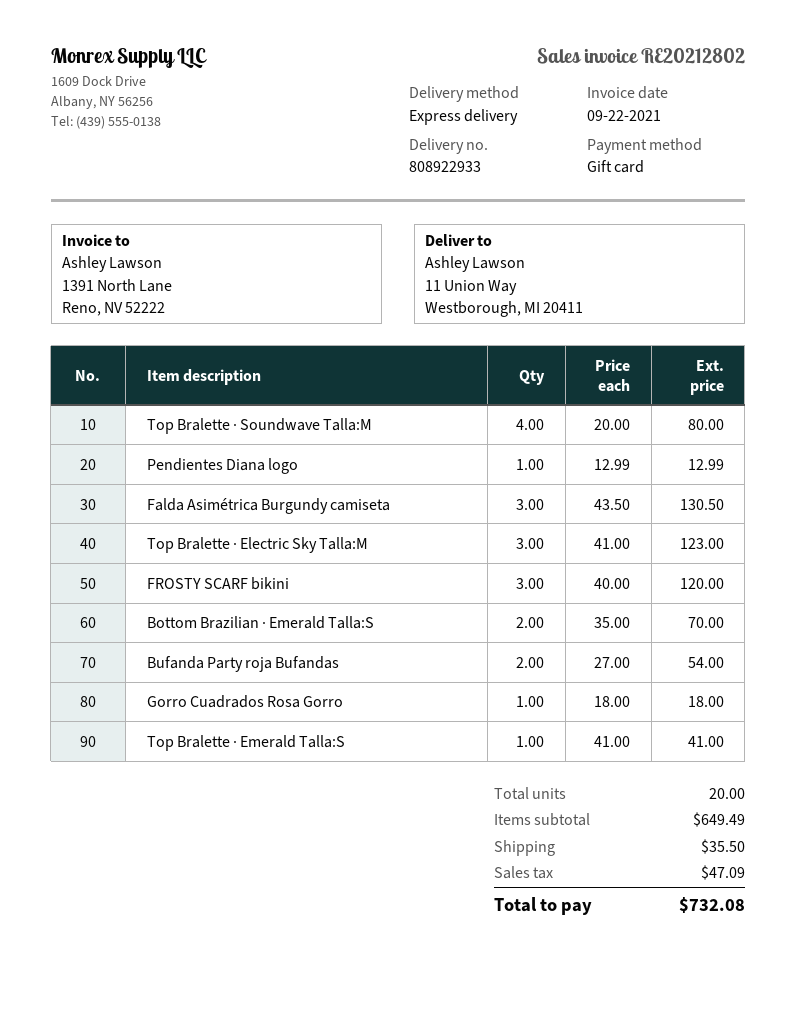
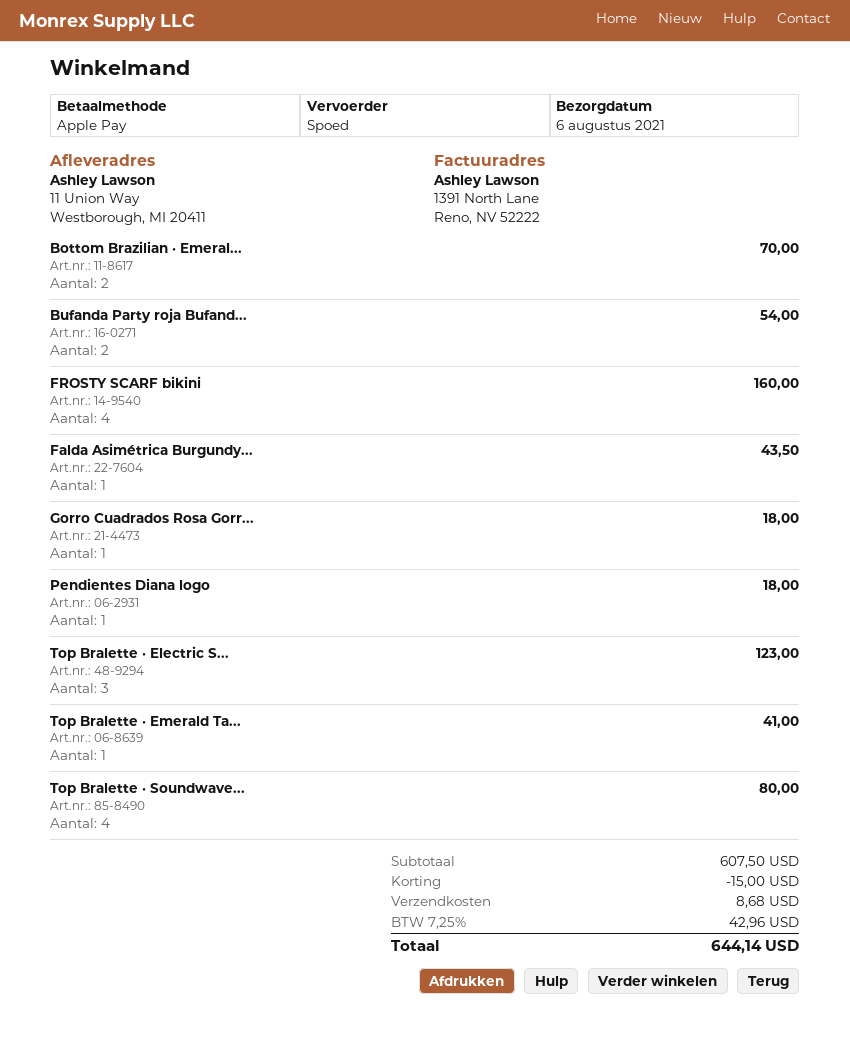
payment method: gift card -> Apple Pay
Pendientes Diana logo: 1 for 12.99 -> 1 for 18.00
Falda Asimétrica Burgundy camiseta: 3 for 130.50 -> 1 for 43.50
FROSTY SCARF bikini: 3 for 120.00 -> 4 for 160.00
subtotal: 649.49 -> 607.50
discount: none -> 15.00
shipping: 35.50 -> 8.68
tax: 47.09 -> 42.96
total: 732.08 -> 644.14

